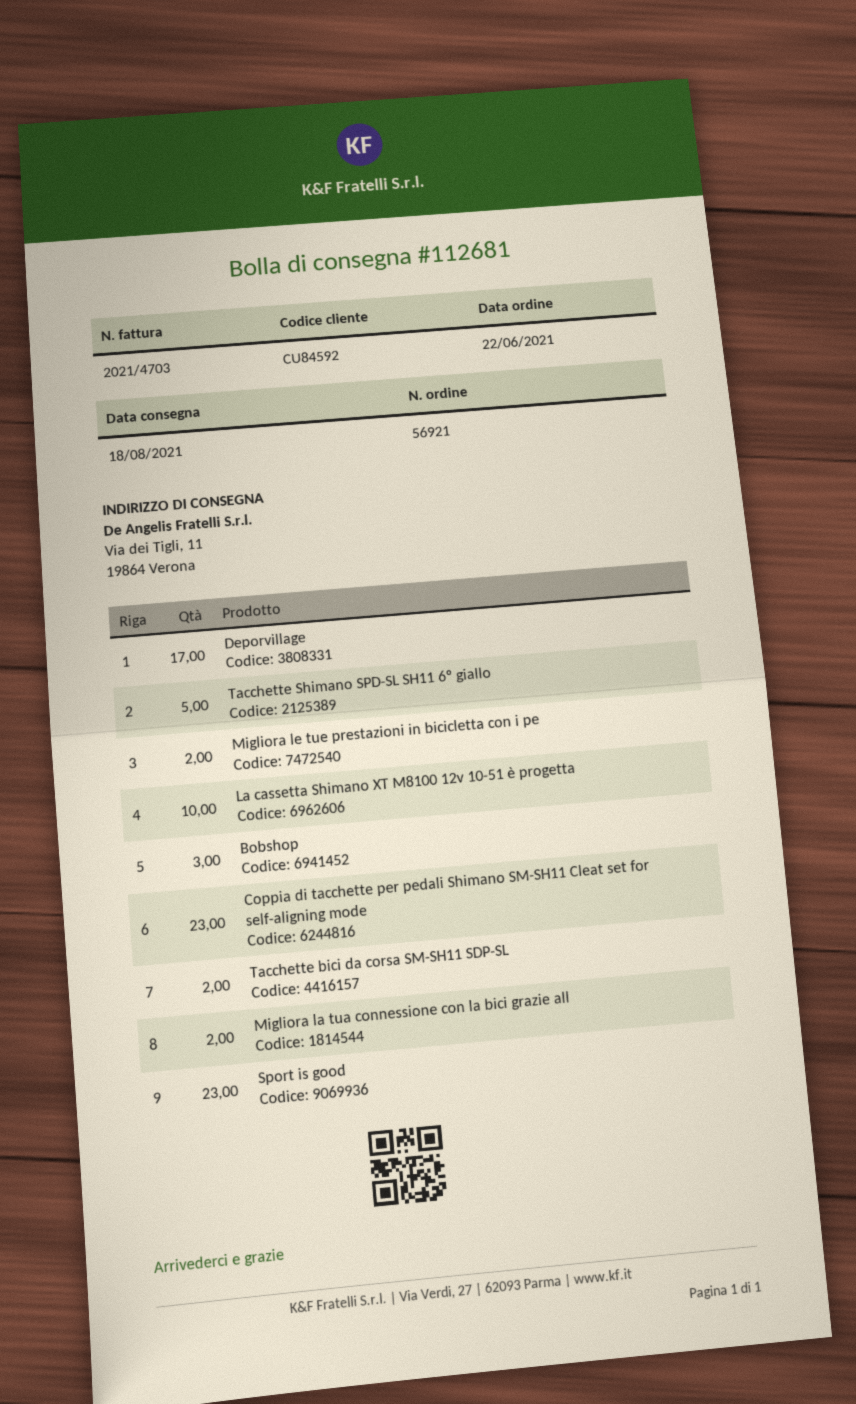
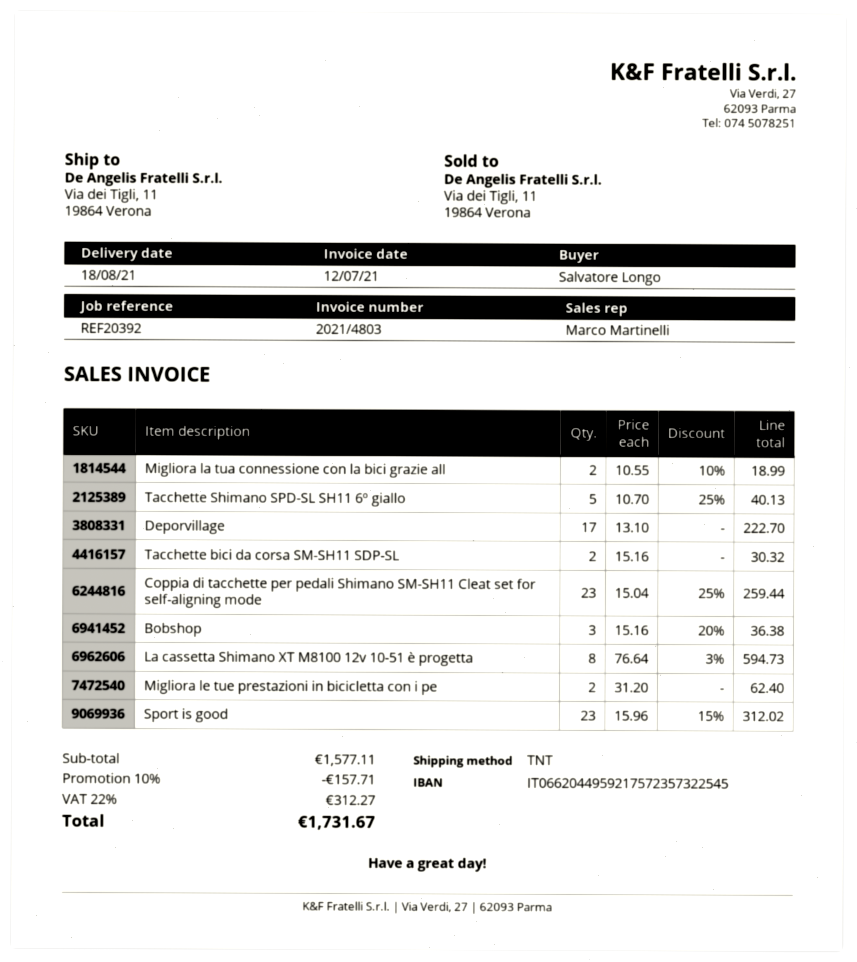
invoice number: 2021/4703 -> 2021/4803
La cassetta Shimano XT M8100 12v 10-51 è progetta: 10 -> 8

